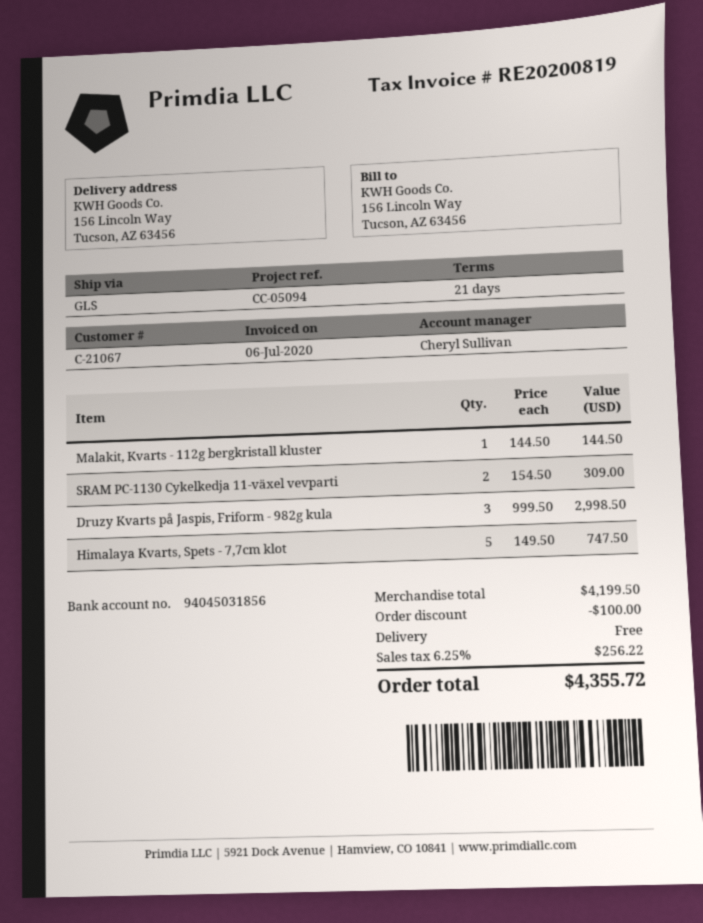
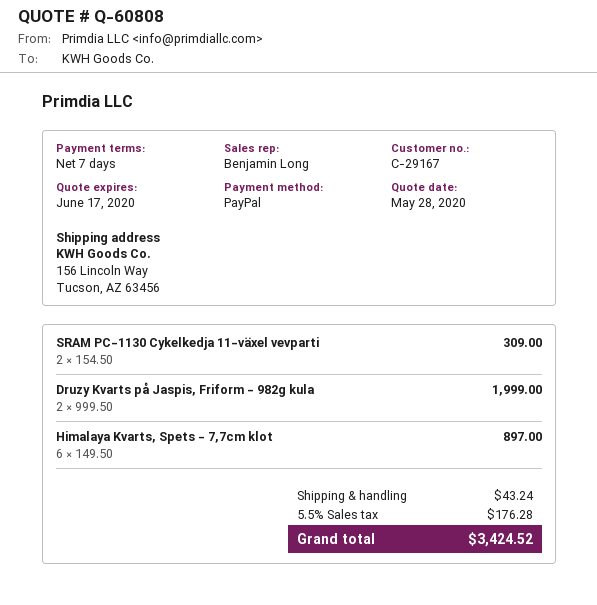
payment terms: 21 days -> 7 days
customer number: C-21067 -> C-29167
sales rep: Cheryl Sullivan -> Benjamin Long
Malakit, Kvarts - 112g bergkristall kluster: 1 x 144.50 = 144.50 -> none
Druzy Kvarts på Jaspis, Friform - 982g kula: 3 x 999.50 = 2998.50 -> 2 x 999.50 = 1999.00
Himalaya Kvarts, Spets - 7,7cm klot: 5 x 149.50 = 747.50 -> 6 x 149.50 = 897.00
discount: 100.00 -> none
shipping: 0.00 -> 43.24
tax: 6.25% = 256.22 -> 5.5% = 176.28
total: 4355.72 -> 3424.52

